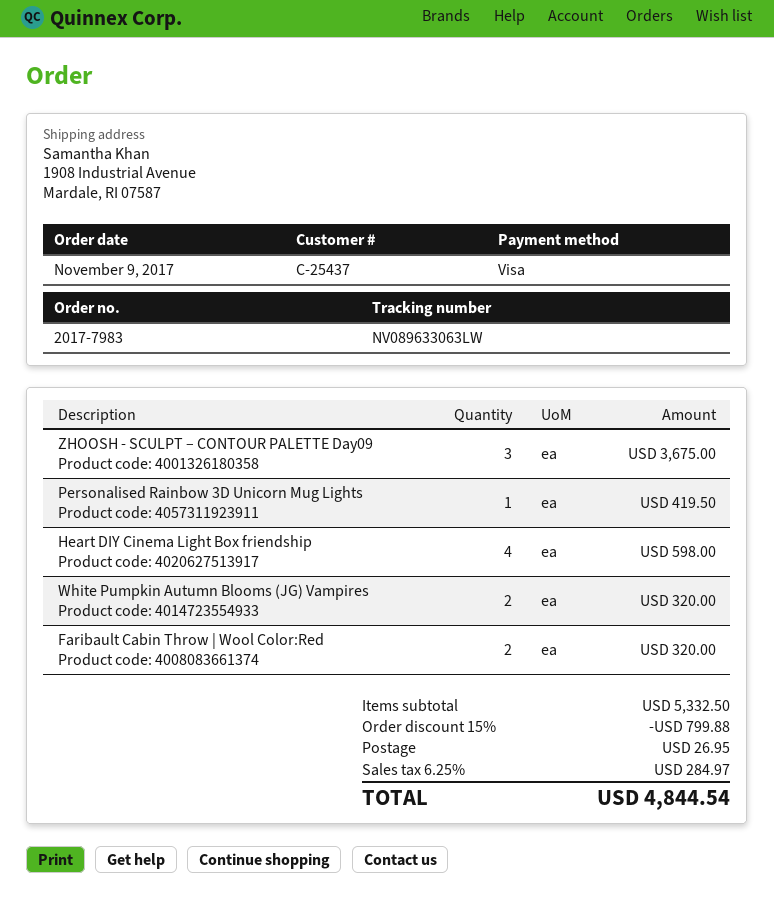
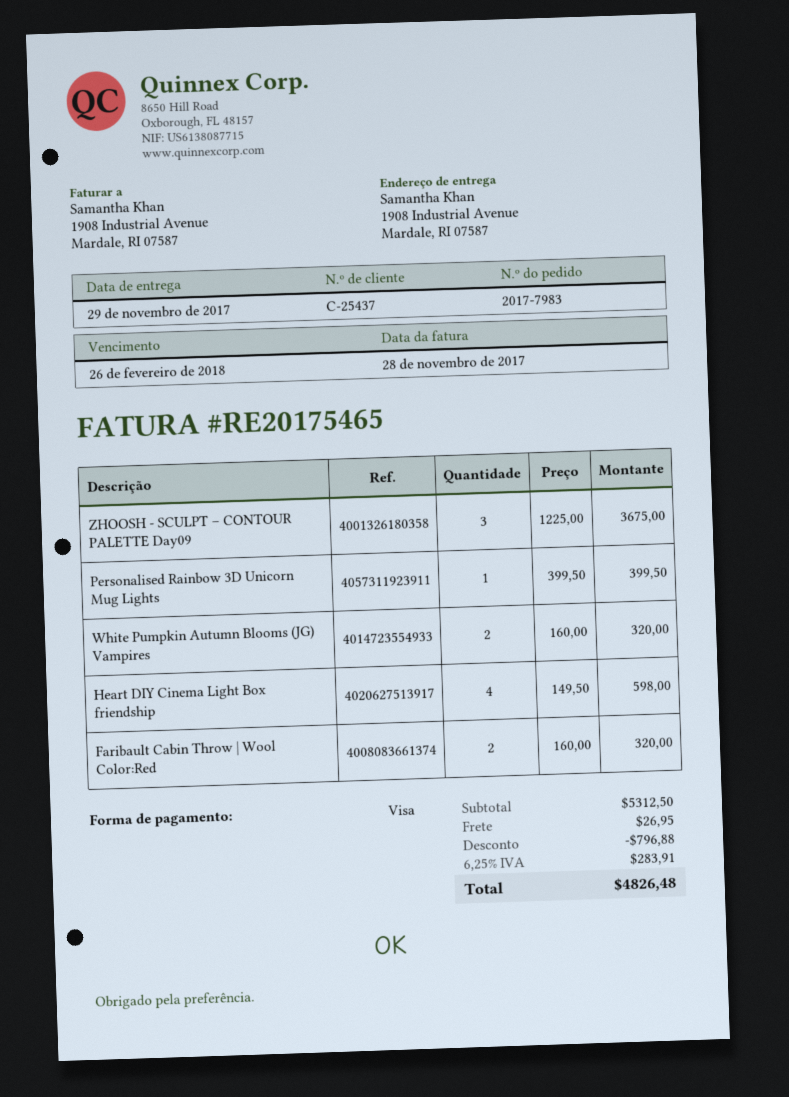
Personalised Rainbow 3D Unicorn Mug Lights: 1 for 419.50 -> 1 for 399.50
subtotal: 5332.50 -> 5312.50
discount: 799.88 -> 796.88
tax: 6.25% = 284.97 -> 6.25% = 283.91
total: 4844.54 -> 4826.48

